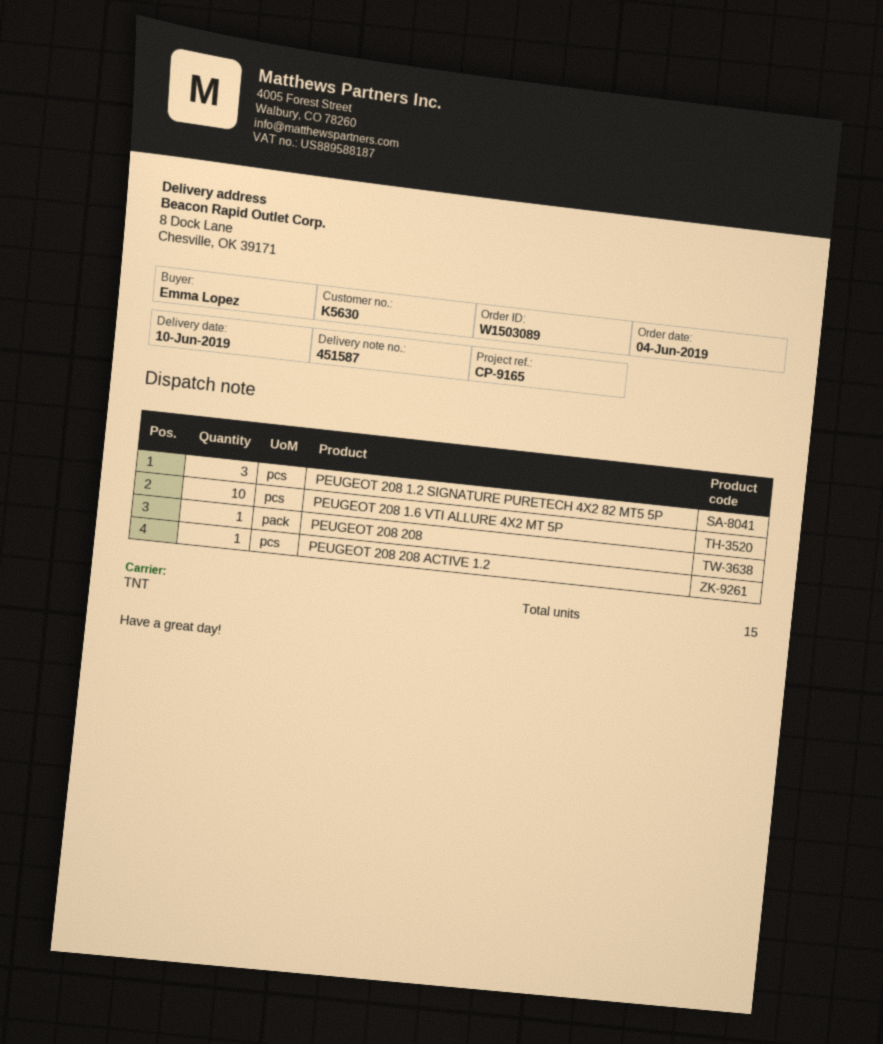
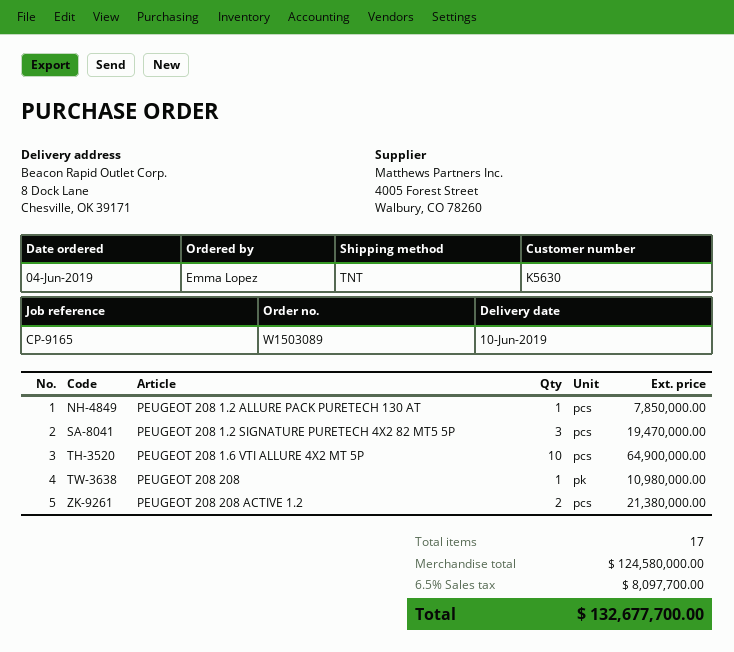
PEUGEOT 208 208 ACTIVE 1.2: 1 -> 2
PEUGEOT 208 1.2 ALLURE PACK PURETECH 130 AT: none -> 1
total quantity: 15 -> 17

